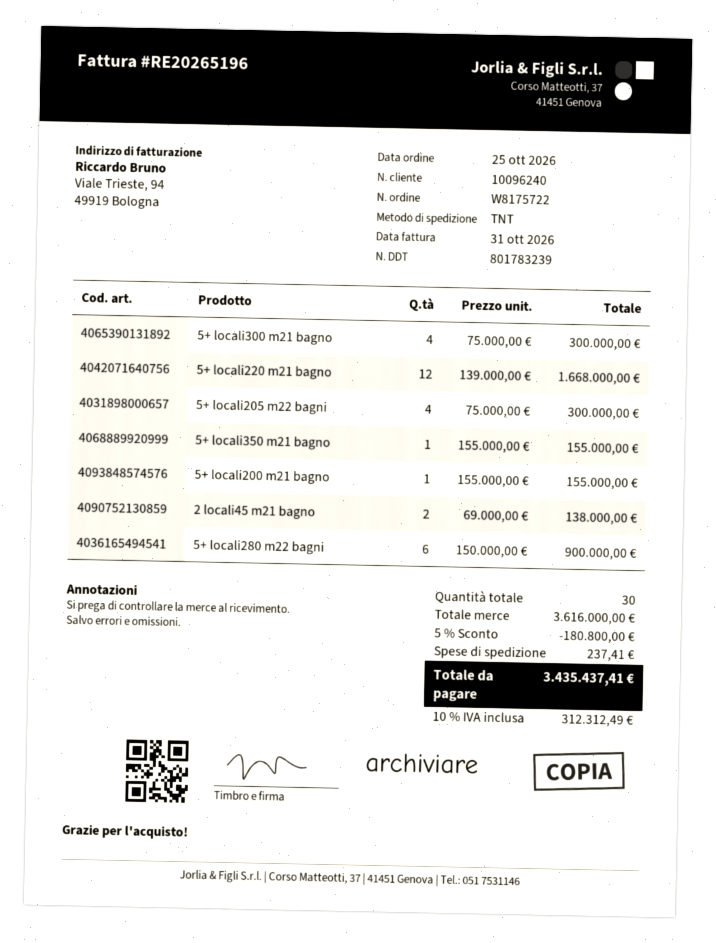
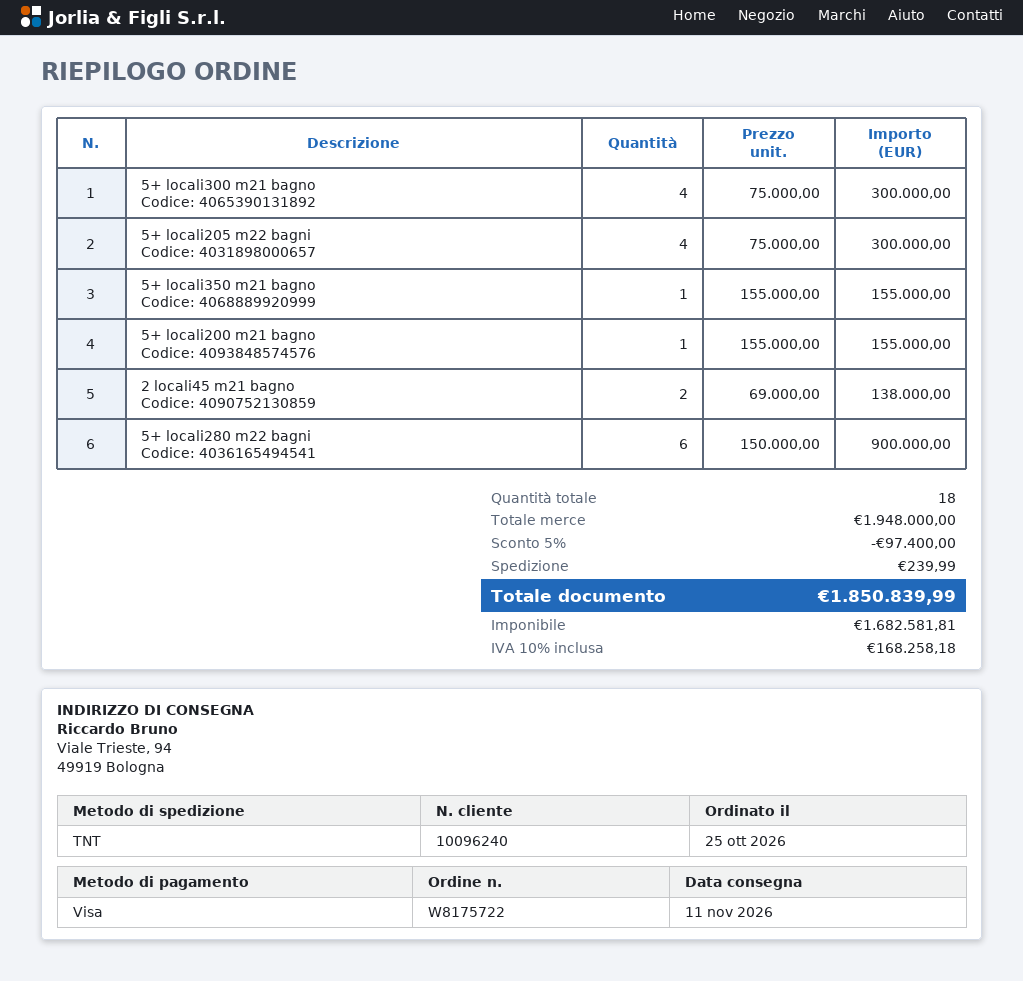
5+ locali220 m21 bagno: 12 x 139000.00 = 1668000.00 -> none
total quantity: 30 -> 18
subtotal: 3616000.00 -> 1948000.00
discount: 5% = 180800.00 -> 5% = 97400.00
shipping: 237.41 -> 239.99
tax: 10% = 312312.49 -> 10% = 168258.18
total: 3435437.41 -> 1850839.99

